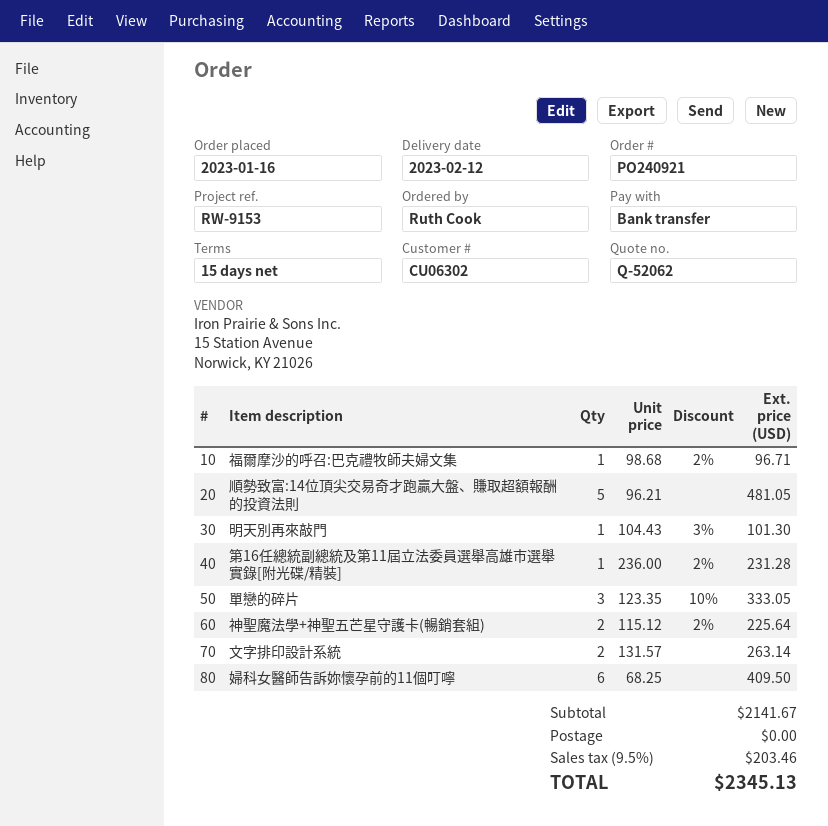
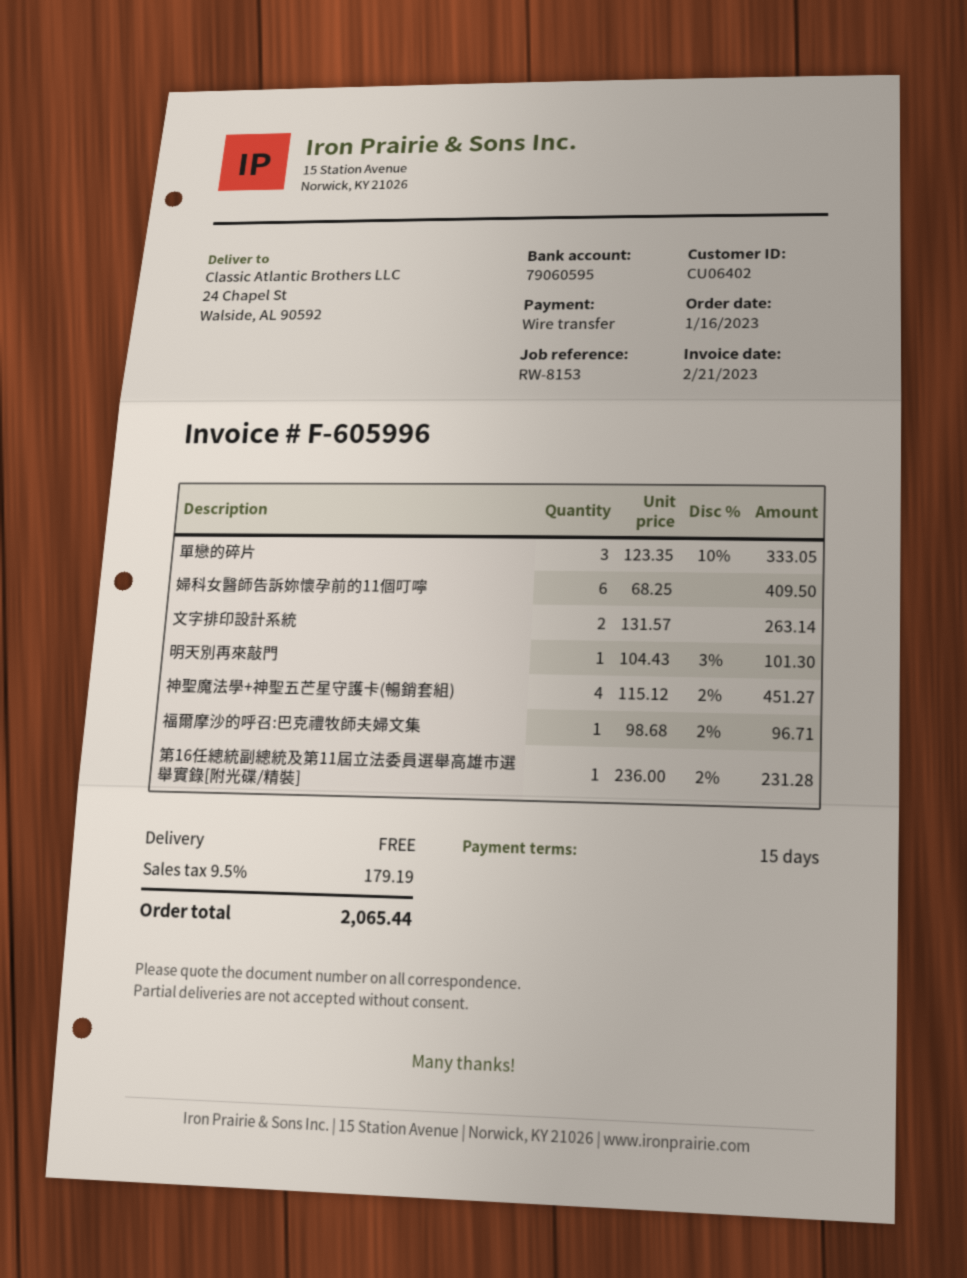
customer number: CU06302 -> CU06402
reference: RW-9153 -> RW-8153
順勢致富:14位頂尖交易奇才跑贏大盤、賺取超額報酬的投資法則: 5 x 96.21 = 481.05 -> none
神聖魔法學+神聖五芒星守護卡(暢銷套組): 2 x 115.12 - 2% = 225.64 -> 4 x 115.12 - 2% = 451.27
tax: 9.5% = 203.46 -> 9.5% = 179.19
total: 2345.13 -> 2065.44

